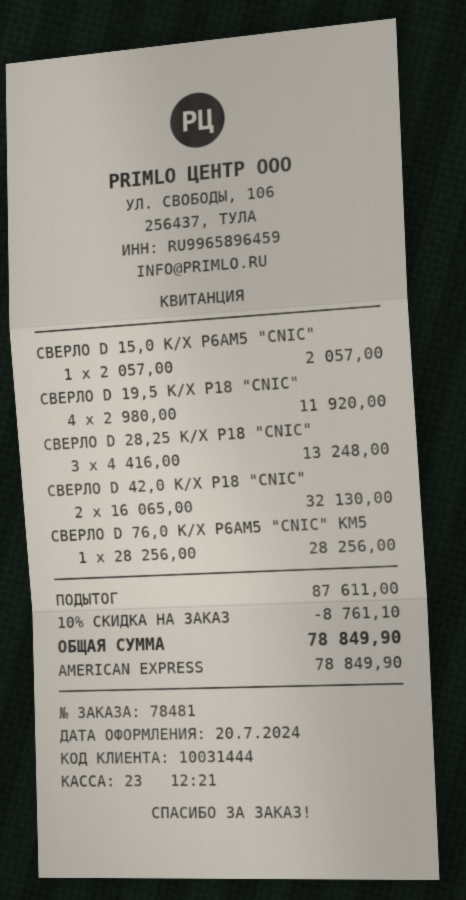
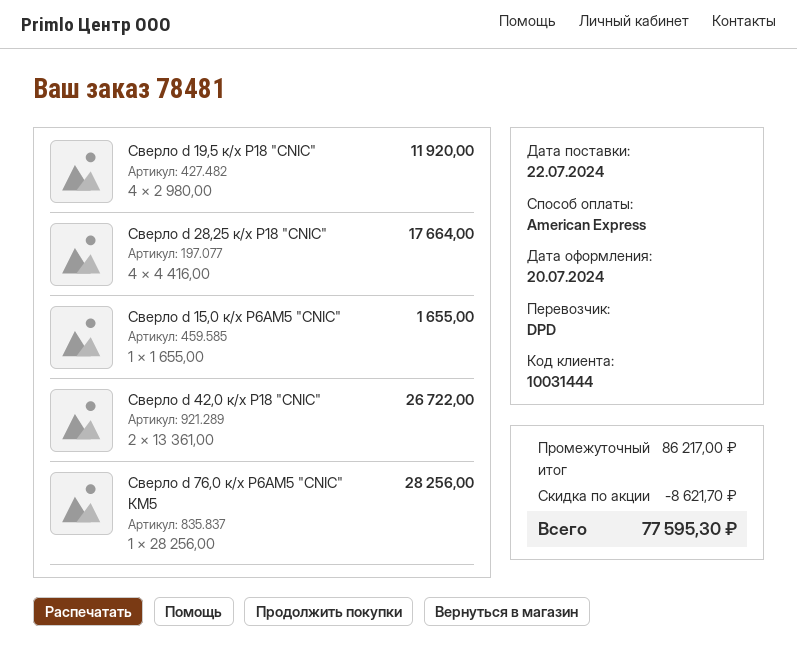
СВЕРЛО D 15,0 К/Х Р6АМ5 "CNIC": 1 x 2057.00 = 2057.00 -> 1 x 1655.00 = 1655.00
СВЕРЛО D 28,25 К/Х Р18 "CNIC": 3 x 4416.00 = 13248.00 -> 4 x 4416.00 = 17664.00
СВЕРЛО D 42,0 К/Х Р18 "CNIC": 2 x 16065.00 = 32130.00 -> 2 x 13361.00 = 26722.00
subtotal: 87611.00 -> 86217.00
discount: 8761.10 -> 8621.70
total: 78849.90 -> 77595.30

